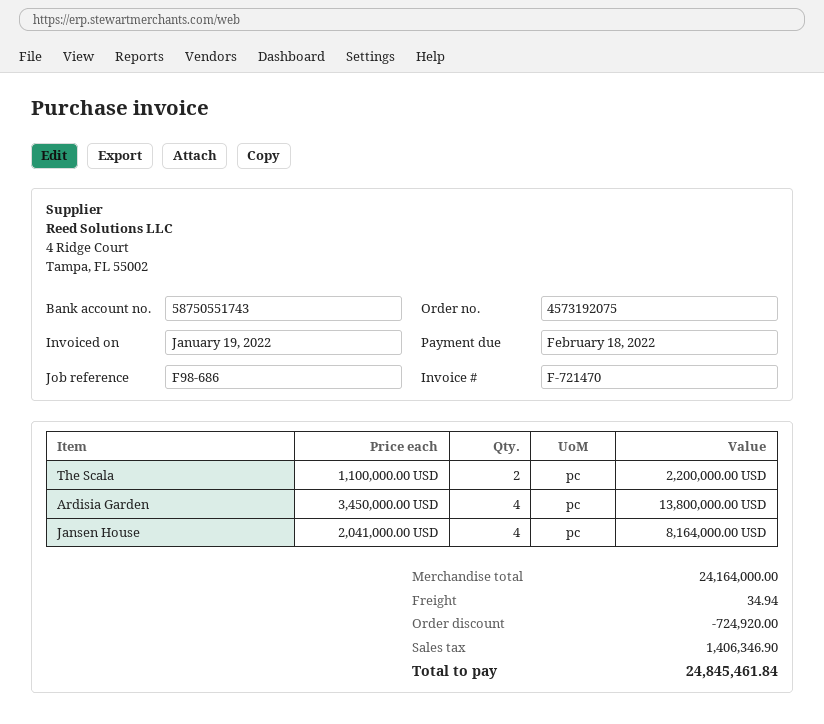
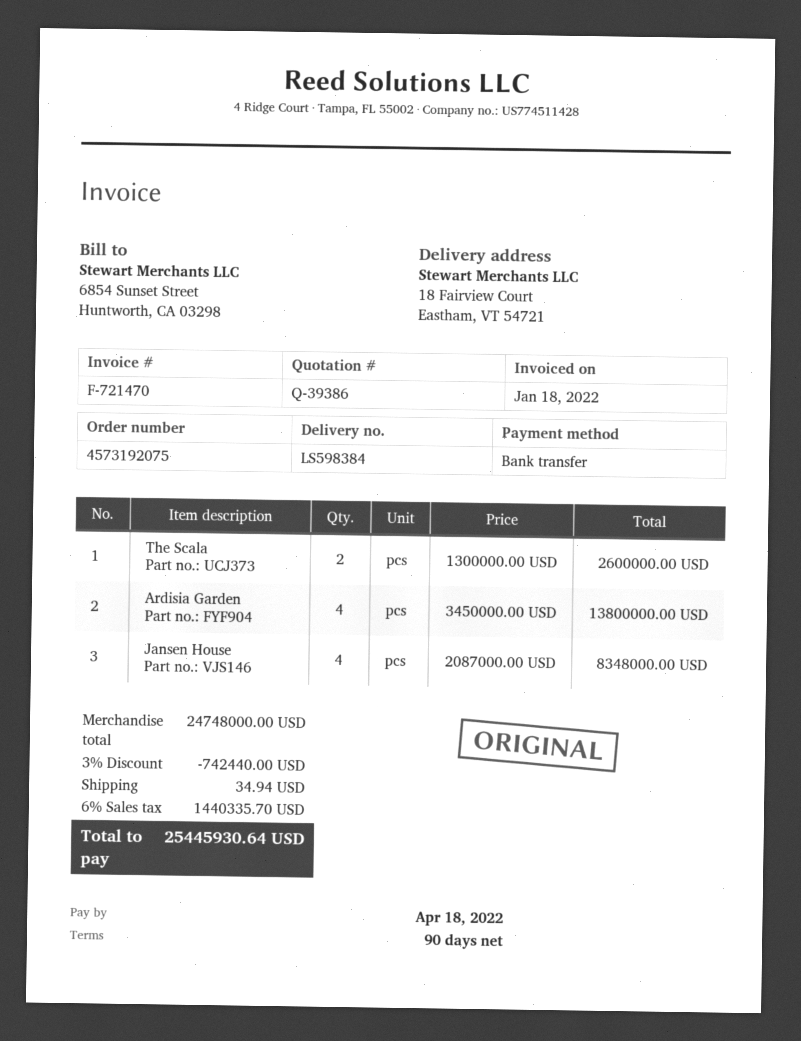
invoice date: 2022-01-19 -> 2022-01-18
due date: 2022-02-18 -> 2022-04-18
The Scala: 2 x 1100000.00 = 2200000.00 -> 2 x 1300000.00 = 2600000.00
Jansen House: 4 x 2041000.00 = 8164000.00 -> 4 x 2087000.00 = 8348000.00
subtotal: 24164000.00 -> 24748000.00
discount: 724920.00 -> 742440.00
tax: 1406346.90 -> 1440335.70
total: 24845461.84 -> 25445930.64

